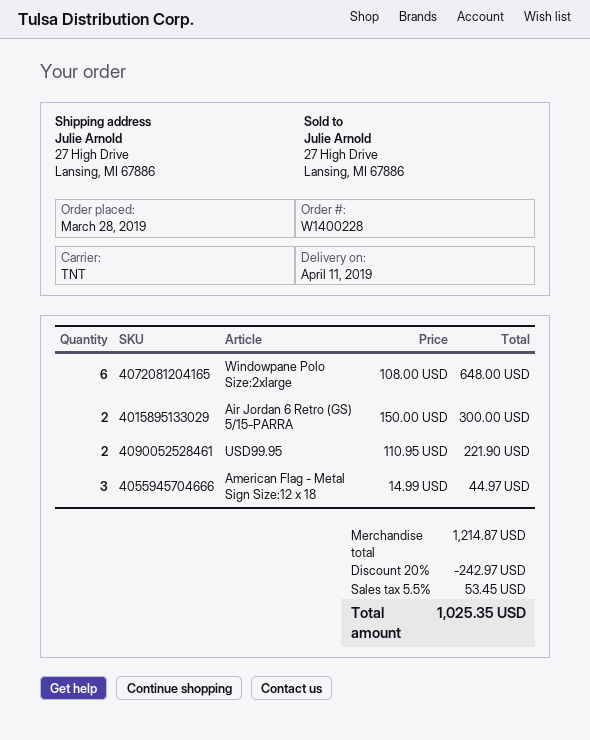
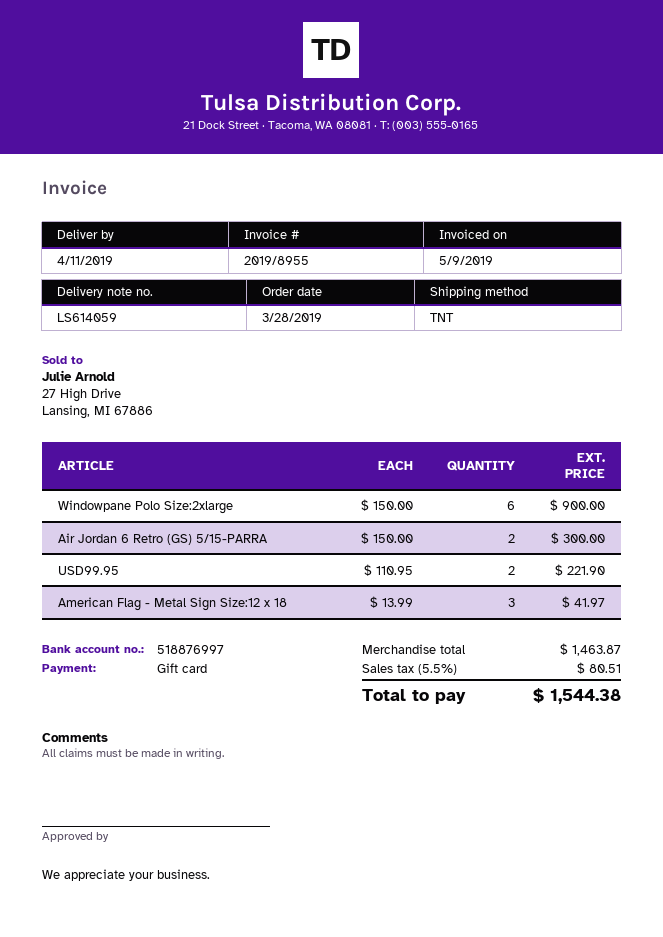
Windowpane Polo Size:2xlarge: 6 x 108.00 = 648.00 -> 6 x 150.00 = 900.00
American Flag - Metal Sign Size:12 x 18: 3 x 14.99 = 44.97 -> 3 x 13.99 = 41.97
subtotal: 1214.87 -> 1463.87
discount: 20% = 242.97 -> none
tax: 5.5% = 53.45 -> 5.5% = 80.51
total: 1025.35 -> 1544.38

